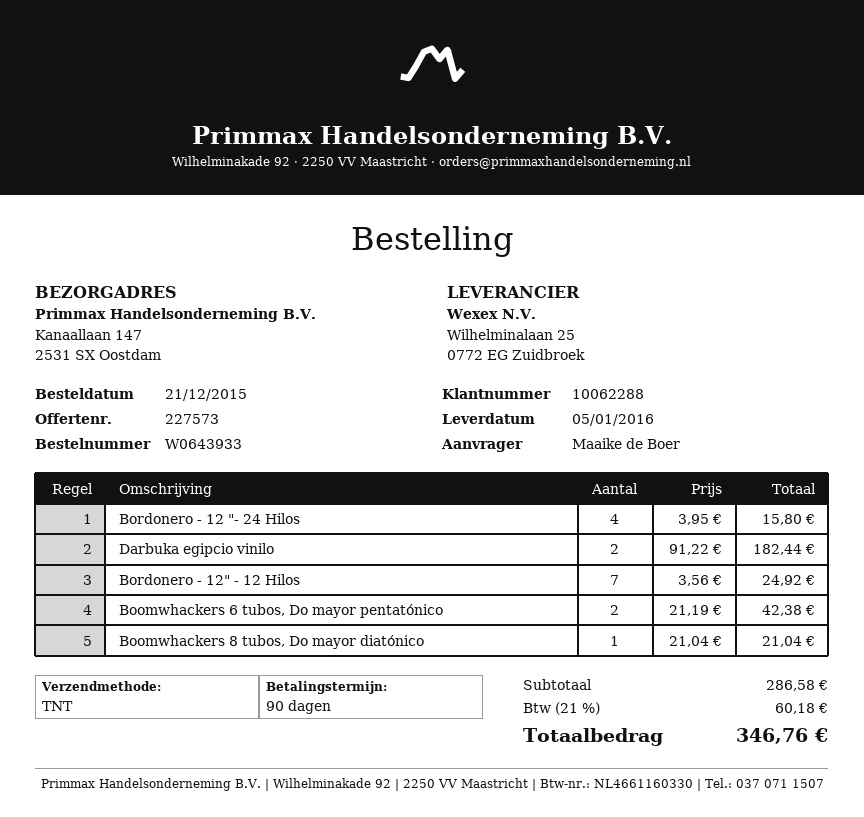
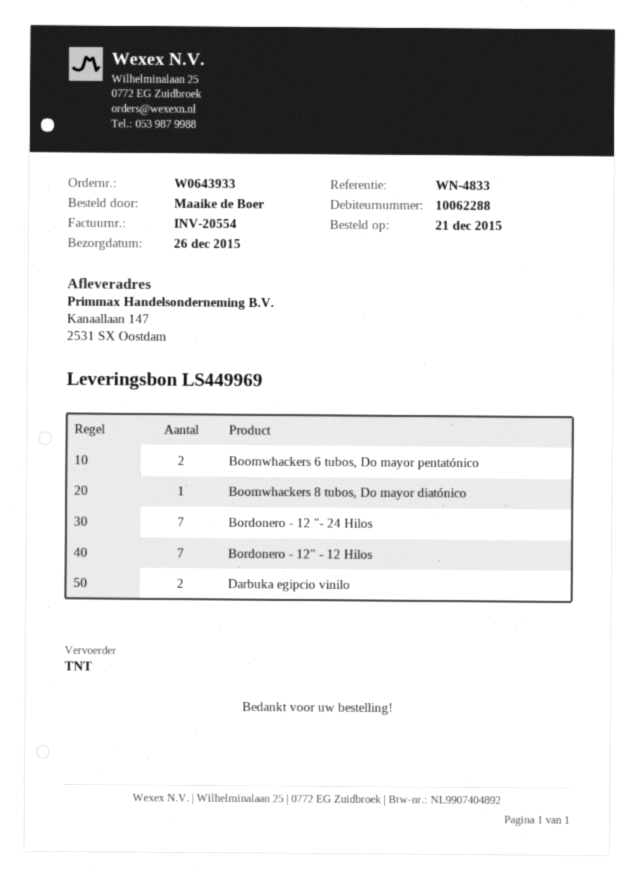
delivery date: 2016-01-05 -> 2015-12-26
Bordonero - 12 "- 24 Hilos: 4 -> 7

